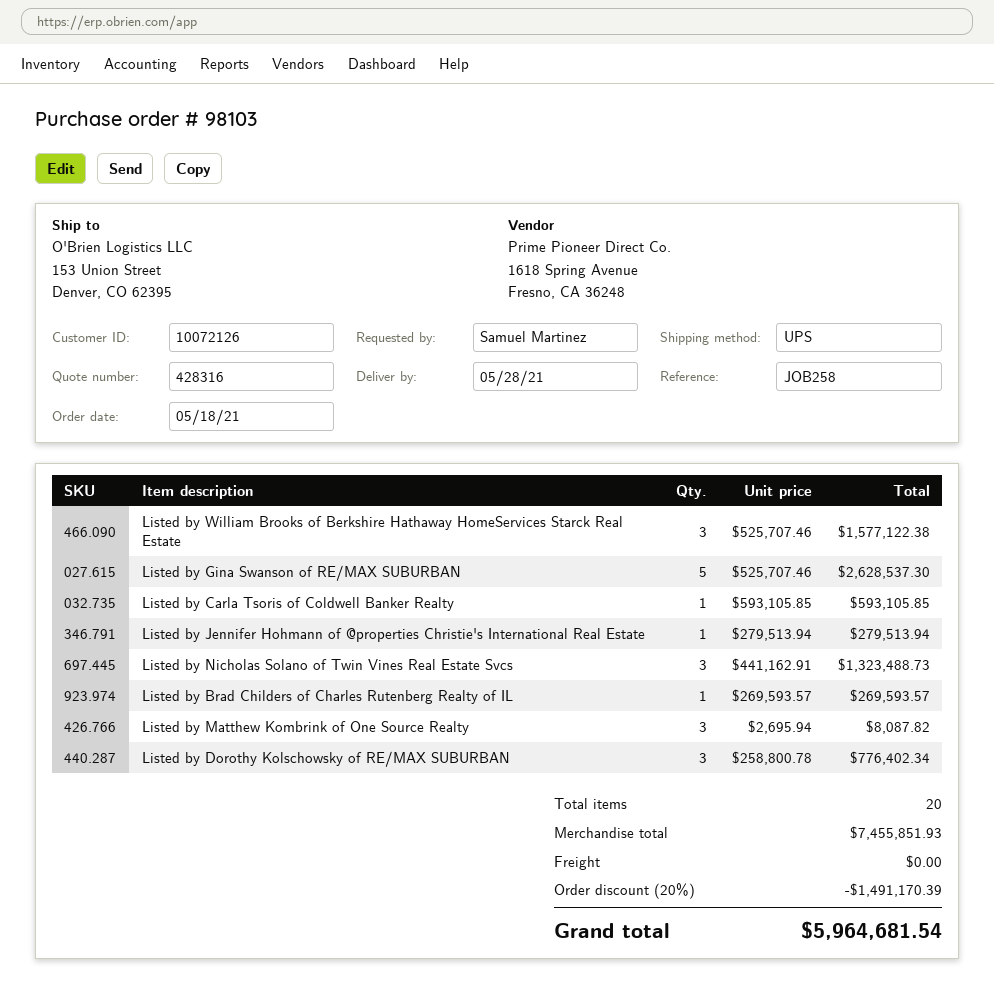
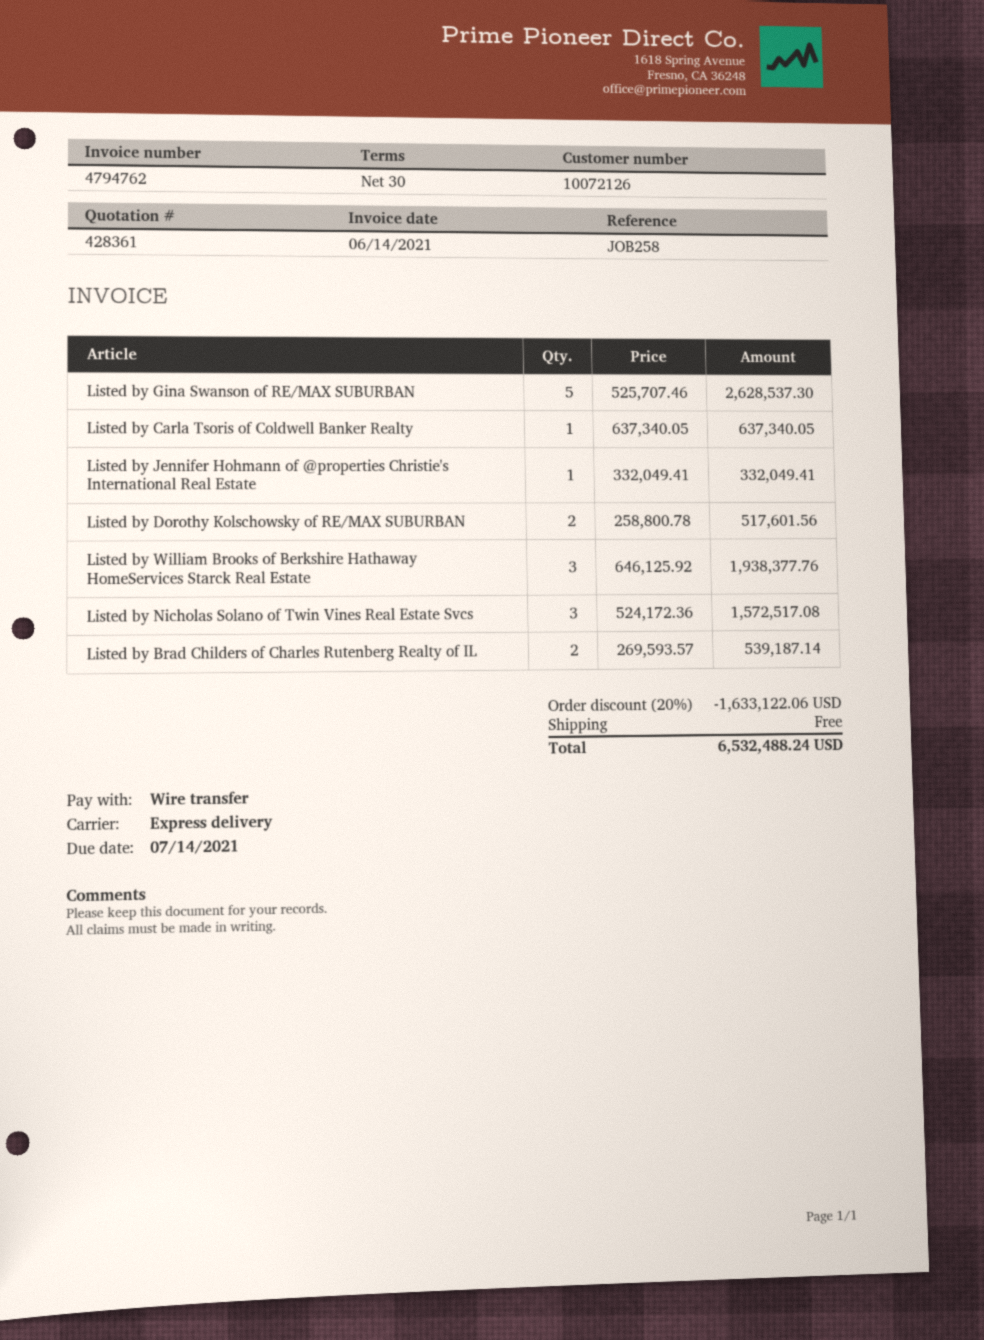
quote number: 428316 -> 428361
shipping method: UPS -> express
Listed by William Brooks of Berkshire Hathaway HomeServices Starck Real Estate: 3 x 525707.46 = 1577122.38 -> 3 x 646125.92 = 1938377.76
Listed by Carla Tsoris of Coldwell Banker Realty: 1 x 593105.85 = 593105.85 -> 1 x 637340.05 = 637340.05
Listed by Jennifer Hohmann of @properties Christie's International Real Estate: 1 x 279513.94 = 279513.94 -> 1 x 332049.41 = 332049.41
Listed by Nicholas Solano of Twin Vines Real Estate Svcs: 3 x 441162.91 = 1323488.73 -> 3 x 524172.36 = 1572517.08
Listed by Brad Childers of Charles Rutenberg Realty of IL: 1 x 269593.57 = 269593.57 -> 2 x 269593.57 = 539187.14
Listed by Matthew Kombrink of One Source Realty: 3 x 2695.94 = 8087.82 -> none
Listed by Dorothy Kolschowsky of RE/MAX SUBURBAN: 3 x 258800.78 = 776402.34 -> 2 x 258800.78 = 517601.56
discount: 20% = 1491170.39 -> 20% = 1633122.06
total: 5964681.54 -> 6532488.24

